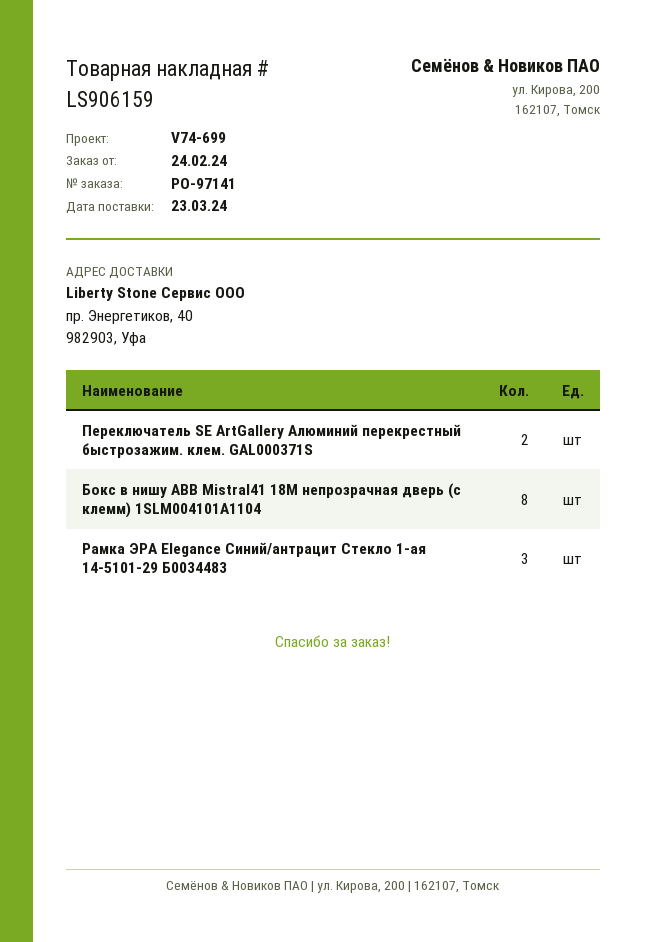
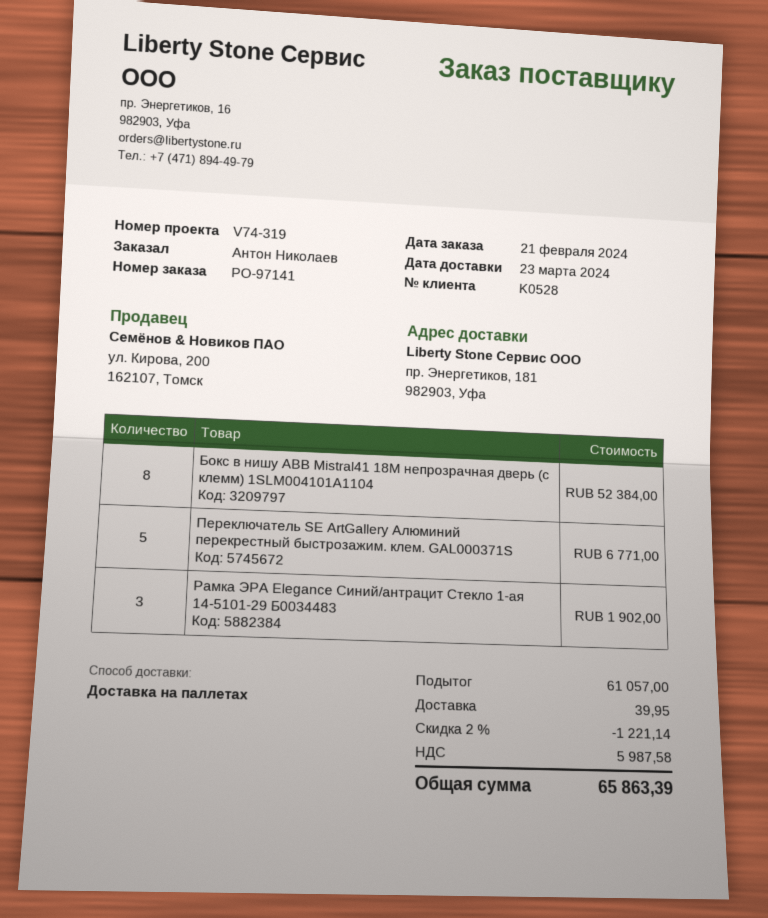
order date: 2024-02-24 -> 2024-02-21
reference: V74-699 -> V74-319
ship to: пр. Энергетиков, 40, 982903, Уфа -> пр. Энергетиков, 181, 982903, Уфа
Переключатель SE ArtGallery Алюминий перекрестный быстрозажим. клем. GAL000371S: 2 -> 5

